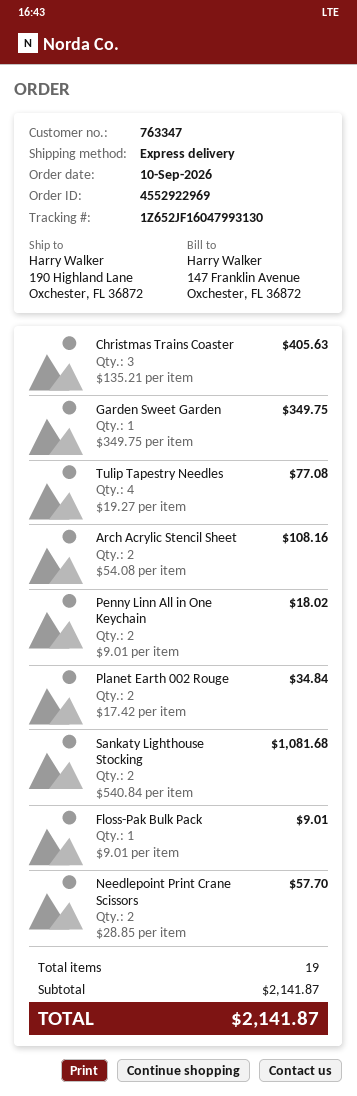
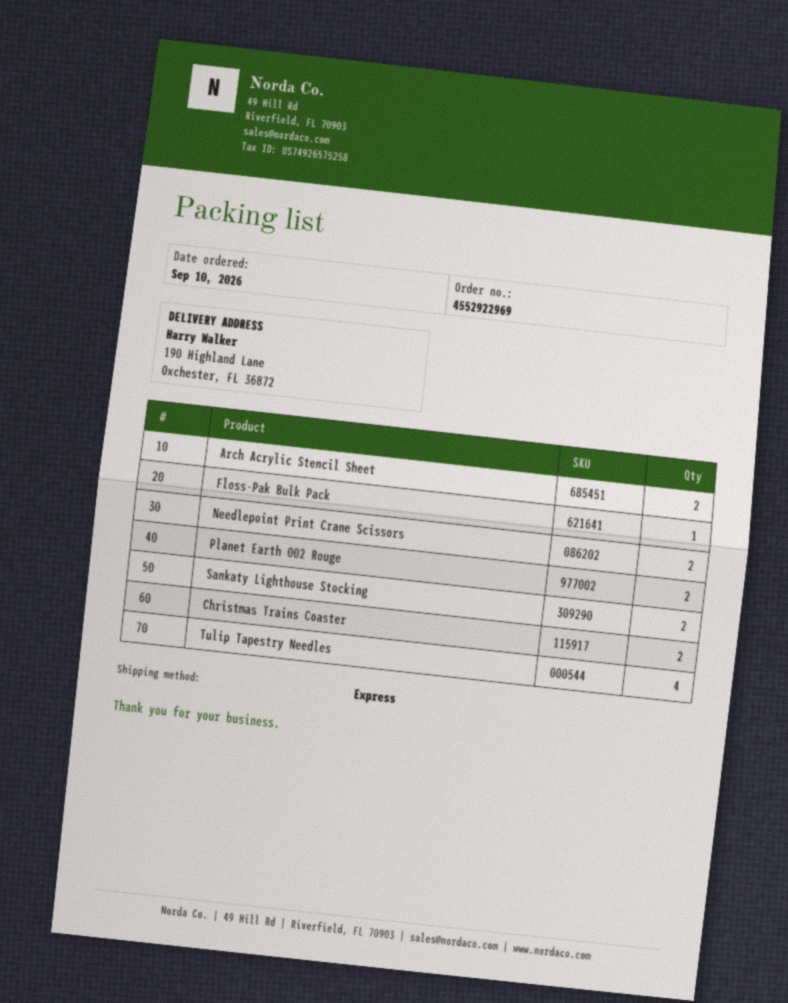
Christmas Trains Coaster: 3 -> 2
Garden Sweet Garden: 1 -> none
Penny Linn All in One Keychain: 2 -> none

